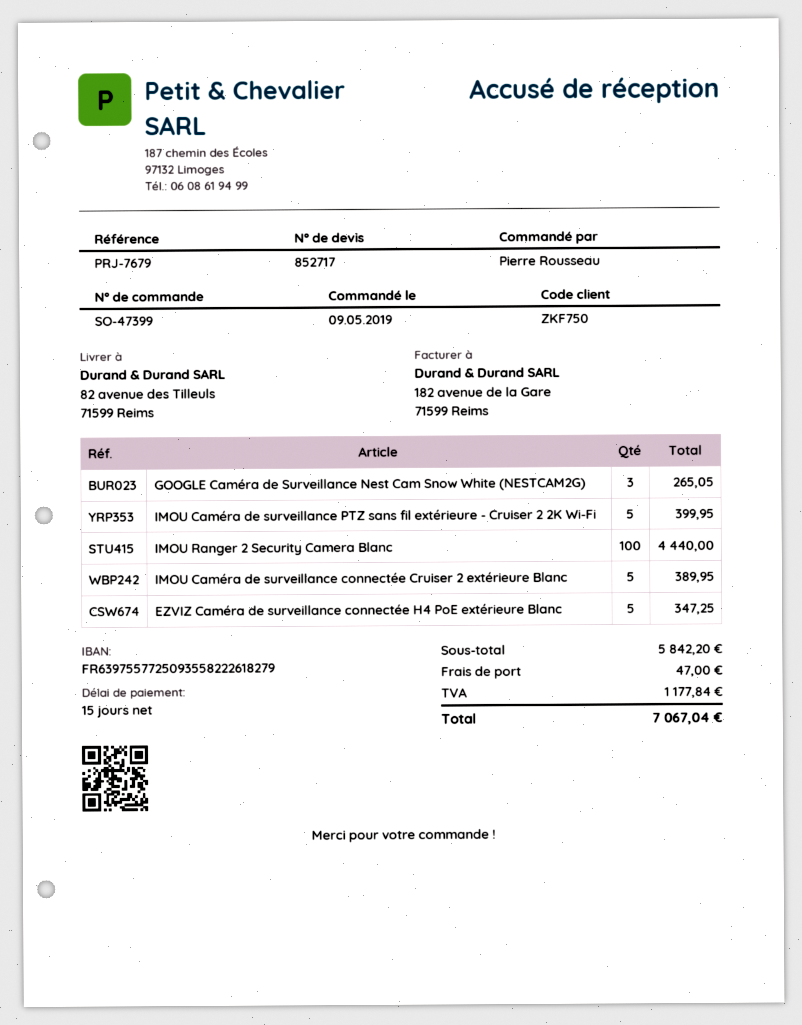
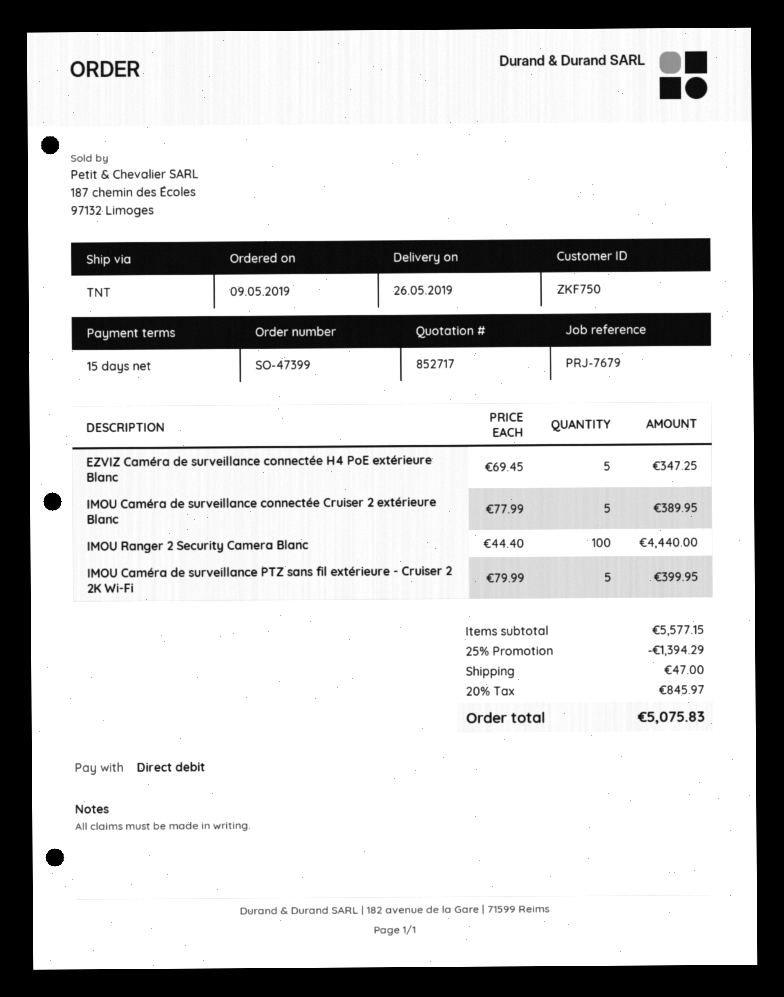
GOOGLE Caméra de Surveillance Nest Cam Snow White (NESTCAM2G): 3 for 265.05 -> none
subtotal: 5842.20 -> 5577.15
discount: none -> 25% = 1394.29
tax: 1177.84 -> 845.97
total: 7067.04 -> 5075.83

